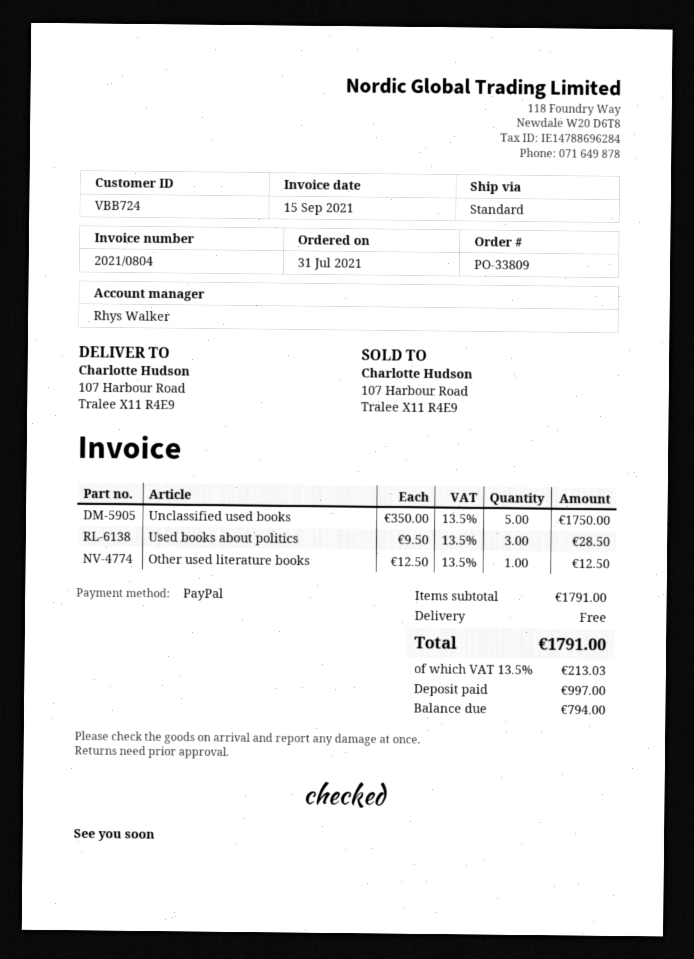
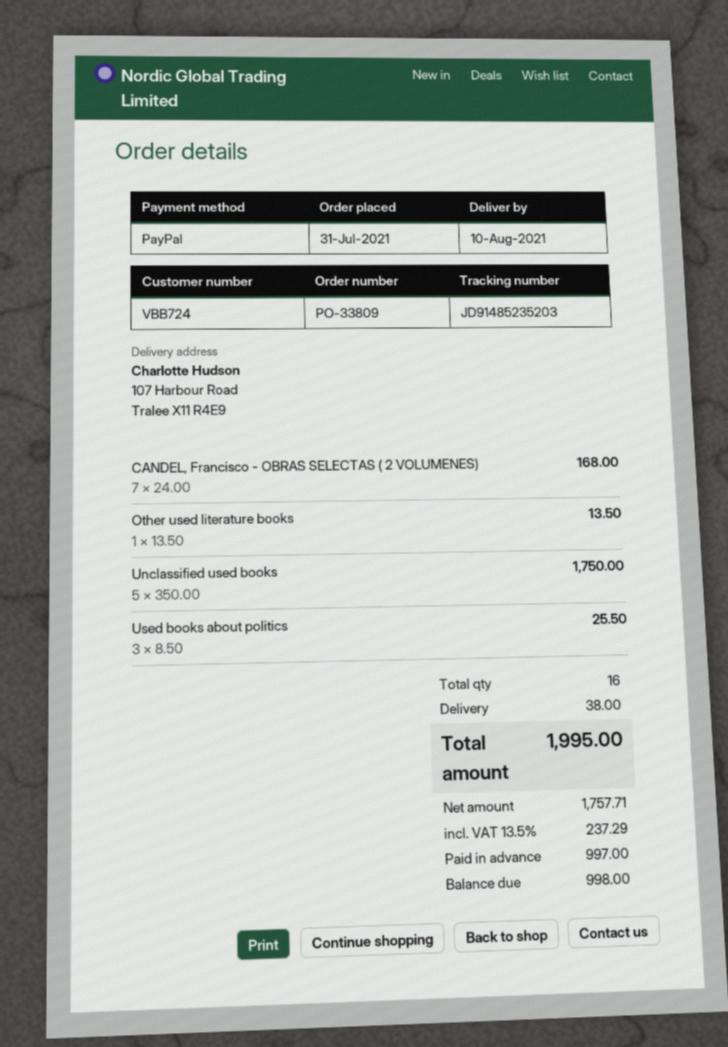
Used books about politics: 3 x 9.50 = 28.50 -> 3 x 8.50 = 25.50
Other used literature books: 1 x 12.50 = 12.50 -> 1 x 13.50 = 13.50
CANDEL, Francisco - OBRAS SELECTAS ( 2 VOLUMENES): none -> 7 x 24.00 = 168.00
shipping: 0.00 -> 38.00
tax: 13.5% = 213.03 -> 13.5% = 237.29
total: 1791.00 -> 1995.00
balance: 794.00 -> 998.00

